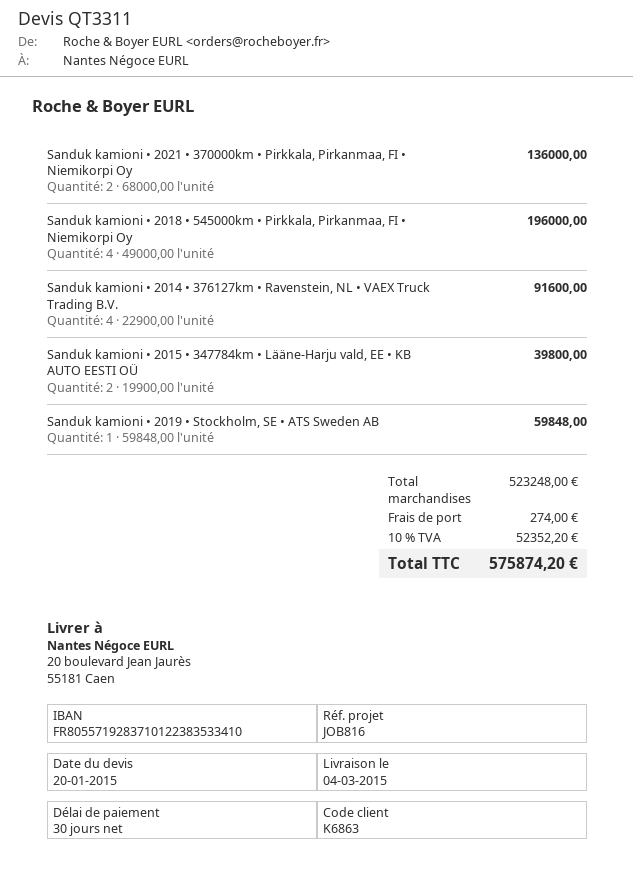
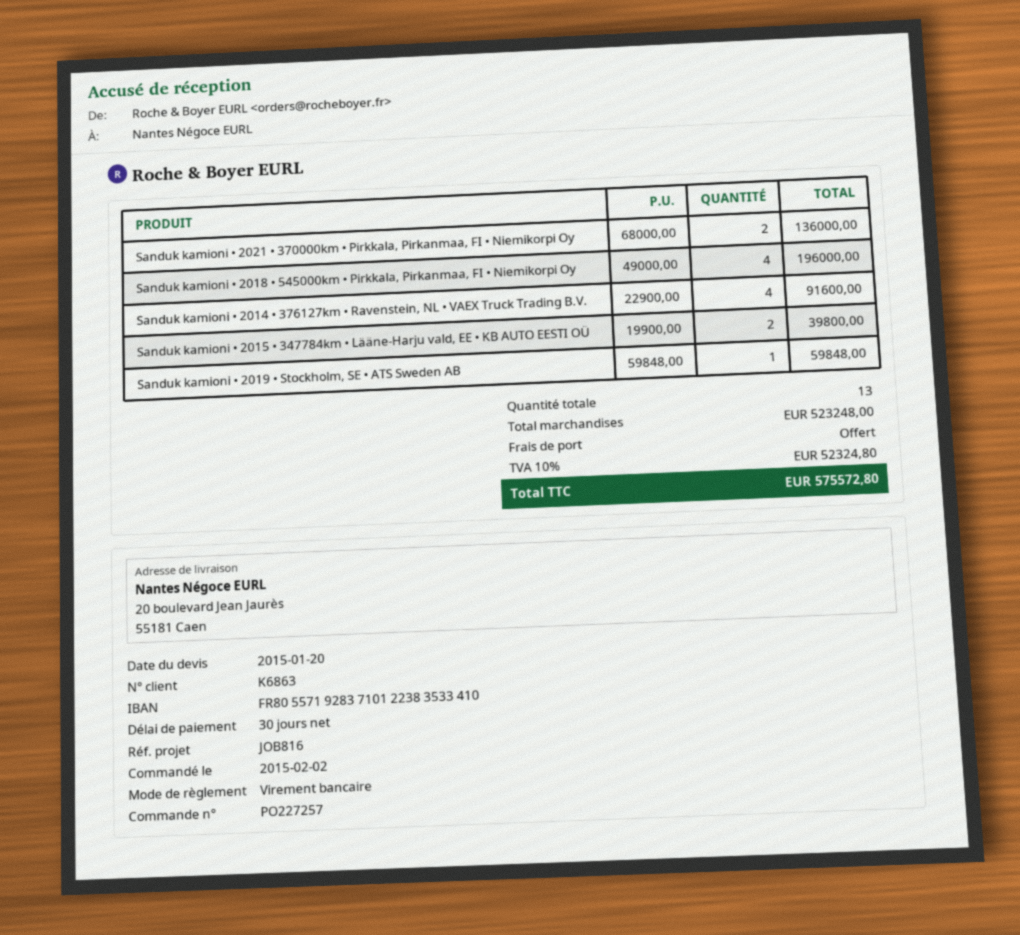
shipping: 274.00 -> 0.00
tax: 10% = 52352.20 -> 10% = 52324.80
total: 575874.20 -> 575572.80

